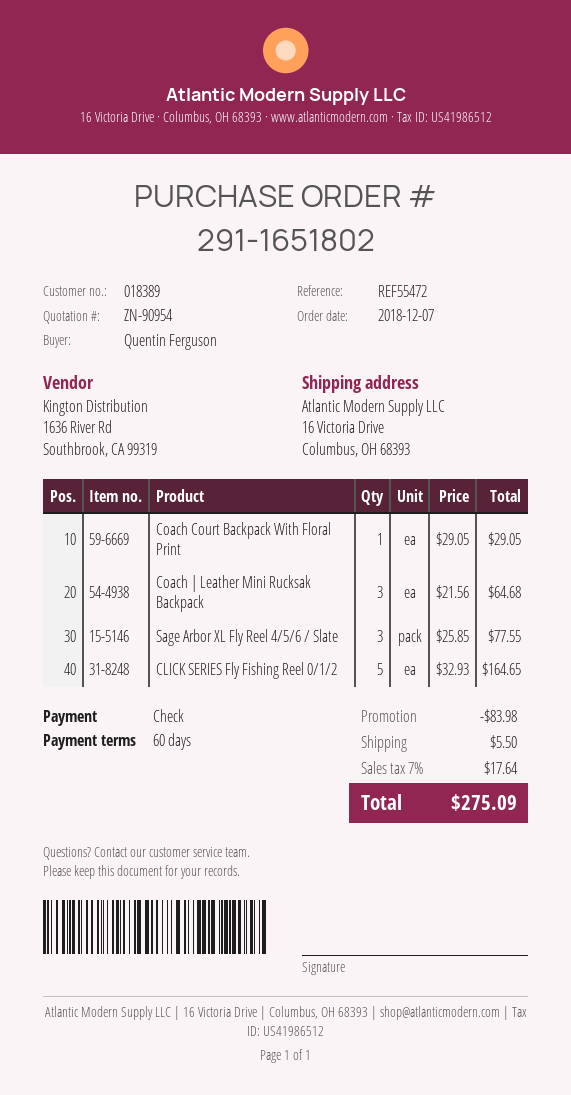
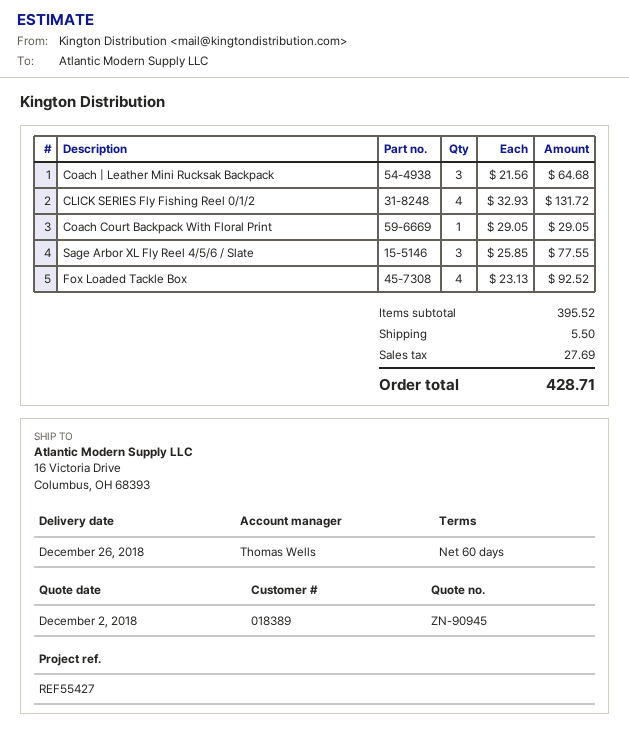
quote number: ZN-90954 -> ZN-90945
reference: REF55472 -> REF55427
CLICK SERIES Fly Fishing Reel 0/1/2: 5 x 32.93 = 164.65 -> 4 x 32.93 = 131.72
Fox Loaded Tackle Box: none -> 4 x 23.13 = 92.52
discount: 83.98 -> none
tax: 17.64 -> 27.69
total: 275.09 -> 428.71

